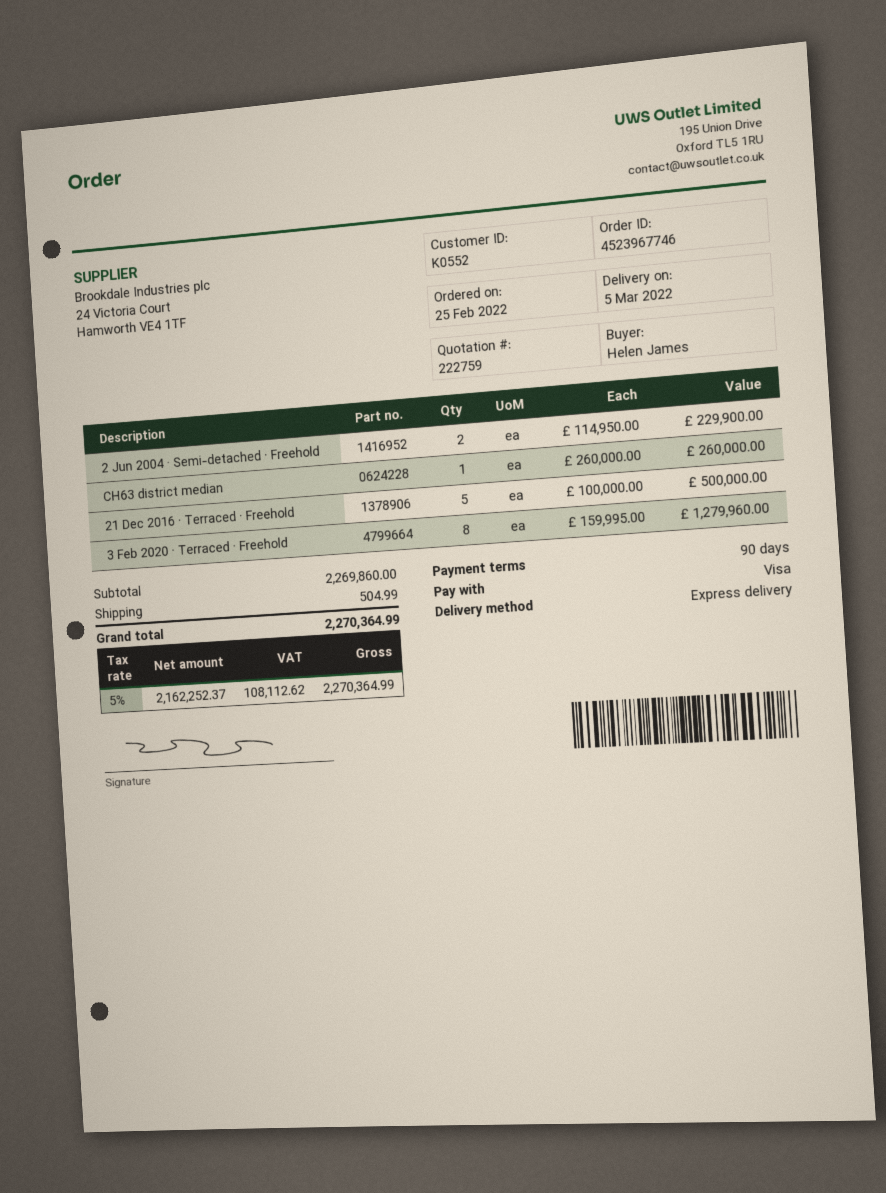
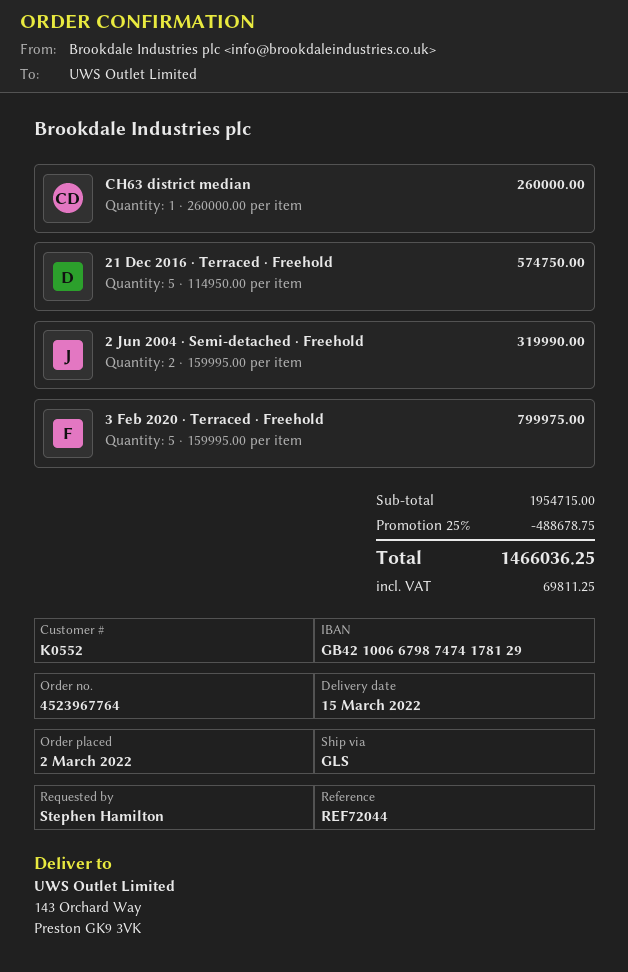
order number: 4523967746 -> 4523967764
order date: 2022-02-25 -> 2022-03-02
delivery date: 2022-03-05 -> 2022-03-15
ordered by: Helen James -> Stephen Hamilton
shipping method: express -> GLS
2 Jun 2004 · Semi-detached · Freehold: 2 x 114950.00 = 229900.00 -> 2 x 159995.00 = 319990.00
21 Dec 2016 · Terraced · Freehold: 5 x 100000.00 = 500000.00 -> 5 x 114950.00 = 574750.00
3 Feb 2020 · Terraced · Freehold: 8 x 159995.00 = 1279960.00 -> 5 x 159995.00 = 799975.00
subtotal: 2269860.00 -> 1954715.00
discount: none -> 25% = 488678.75
shipping: 504.99 -> none
tax: 108112.62 -> 69811.25
total: 2270364.99 -> 1466036.25

